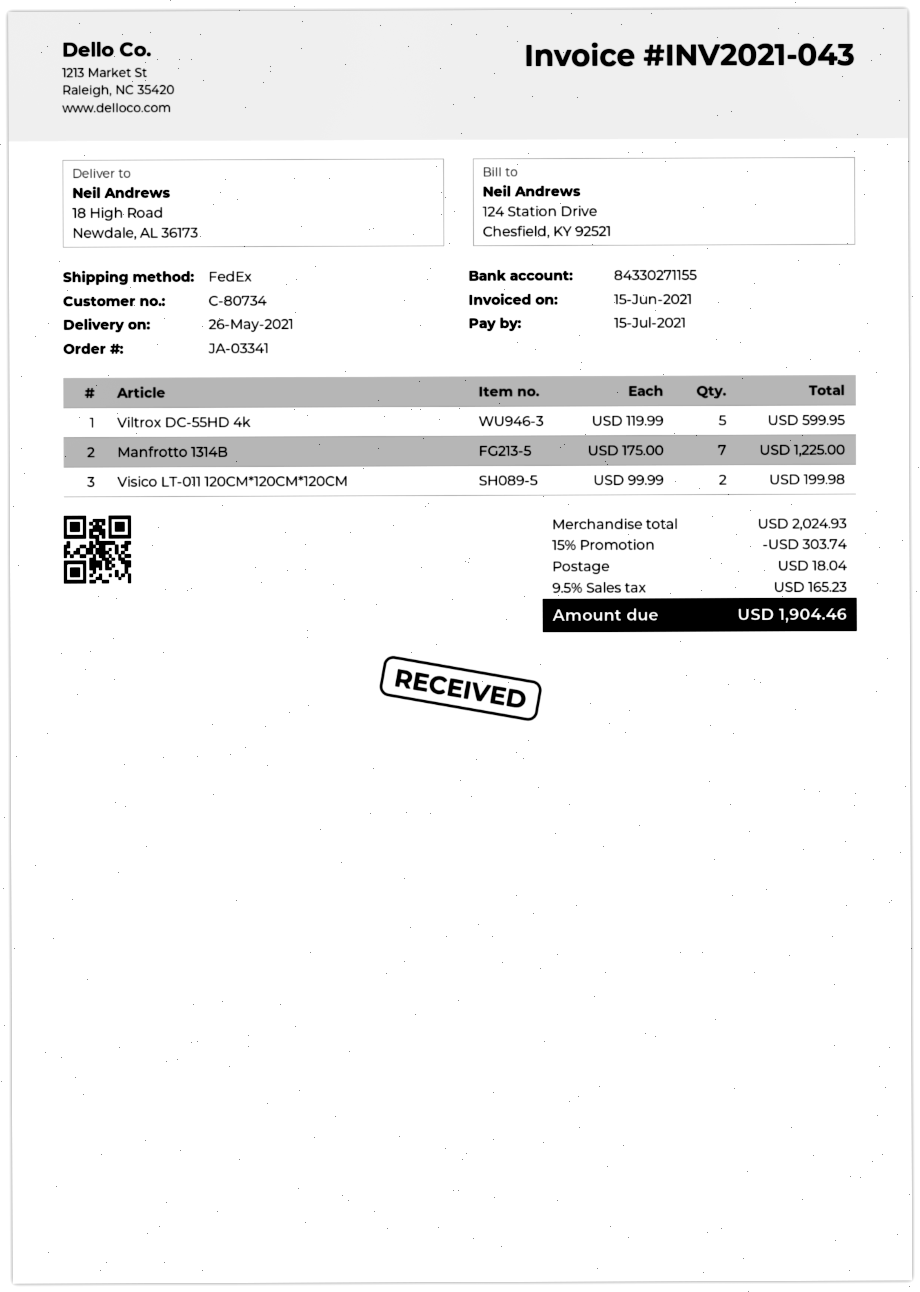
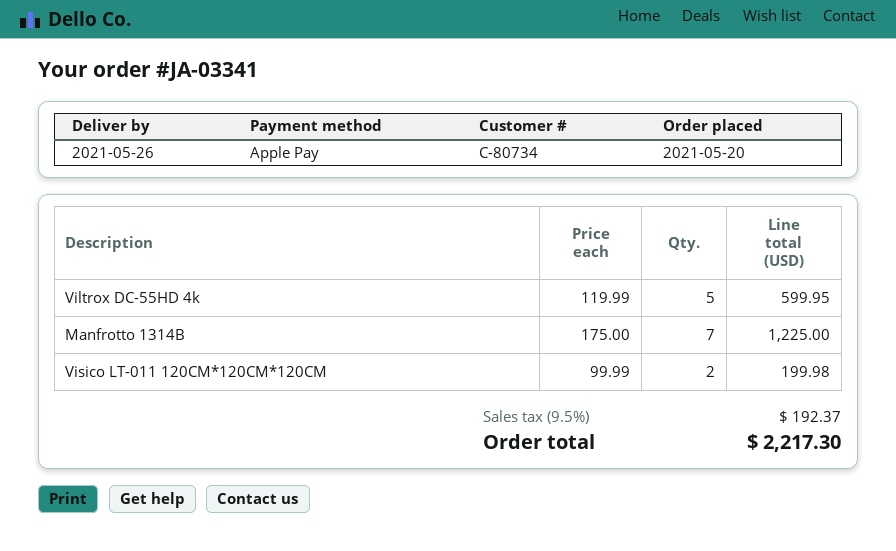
discount: 15% = 303.74 -> none
shipping: 18.04 -> none
tax: 9.5% = 165.23 -> 9.5% = 192.37
total: 1904.46 -> 2217.30

